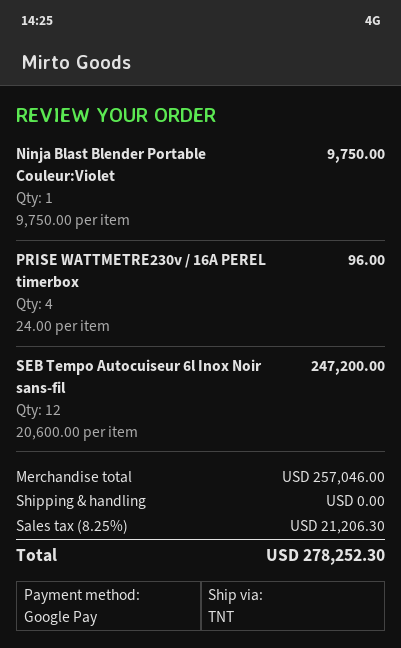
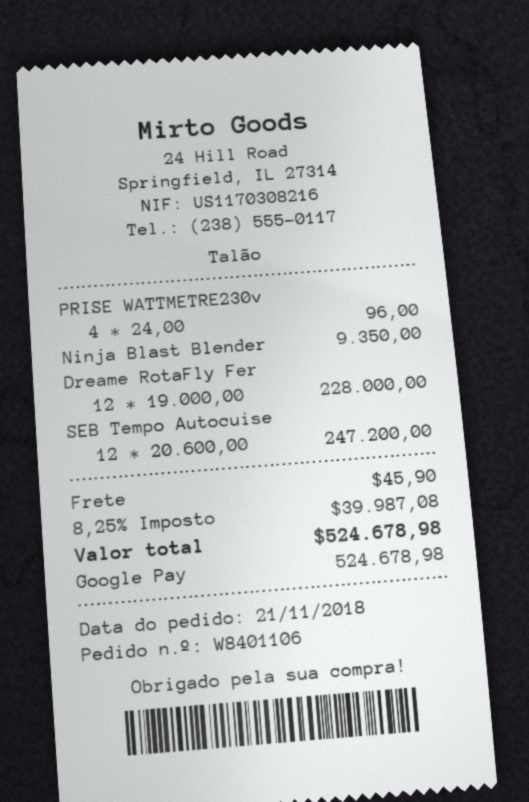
Ninja Blast Blender Portable Couleur:Violet: 1 x 9750.00 = 9750.00 -> 1 x 9350.00 = 9350.00
Dreame RotaFly Fer: none -> 12 x 19000.00 = 228000.00
shipping: 0.00 -> 45.90
tax: 8.25% = 21206.30 -> 8.25% = 39987.08
total: 278252.30 -> 524678.98

